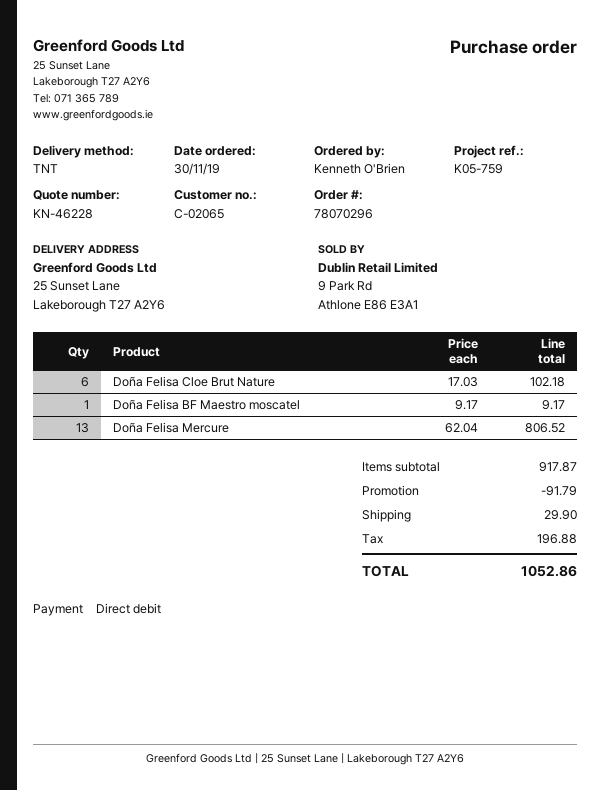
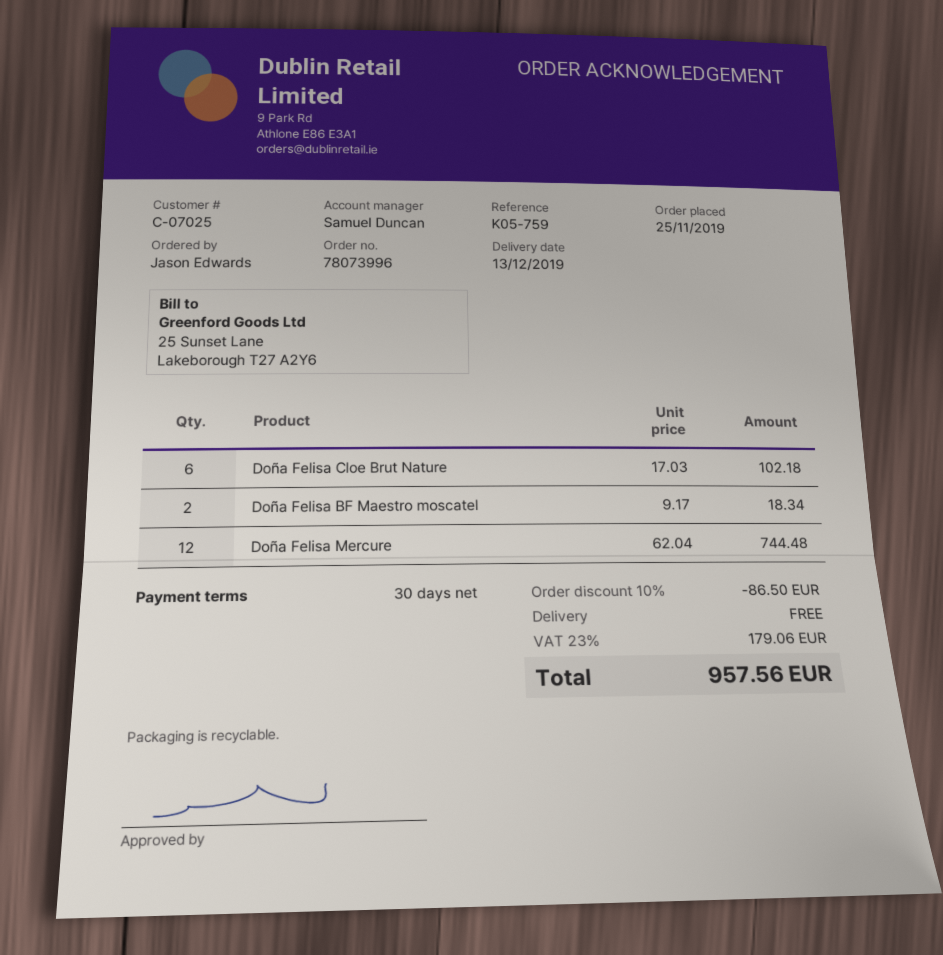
order number: 78070296 -> 78073996
order date: 2019-11-30 -> 2019-11-25
customer number: C-02065 -> C-07025
ordered by: Kenneth O'Brien -> Jason Edwards
Doña Felisa BF Maestro moscatel: 1 x 9.17 = 9.17 -> 2 x 9.17 = 18.34
Doña Felisa Mercure: 13 x 62.04 = 806.52 -> 12 x 62.04 = 744.48
discount: 91.79 -> 86.50
shipping: 29.90 -> 0.00
tax: 196.88 -> 179.06
total: 1052.86 -> 957.56

